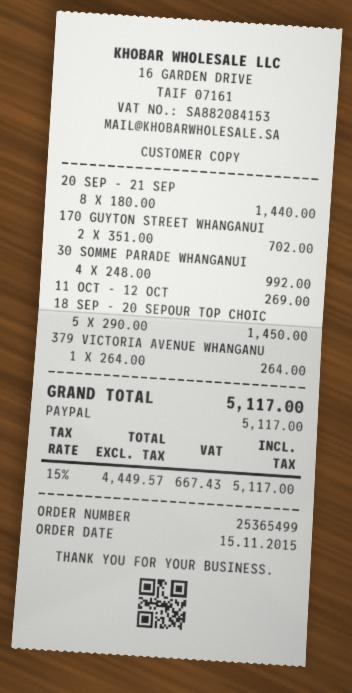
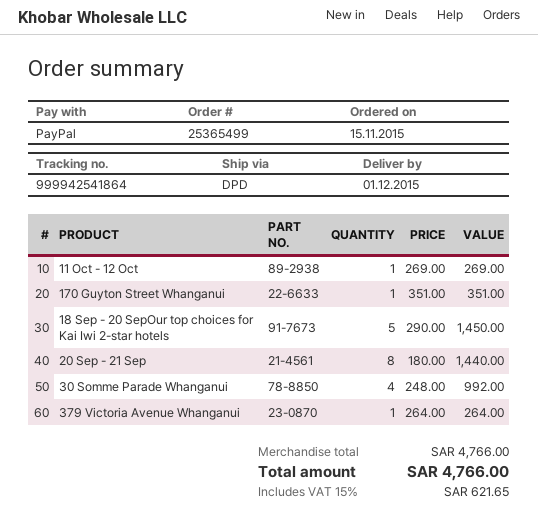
170 GUYTON STREET WHANGANUI: 2 x 351.00 = 702.00 -> 1 x 351.00 = 351.00
tax: 15% = 667.43 -> 15% = 621.65
total: 5117.00 -> 4766.00

